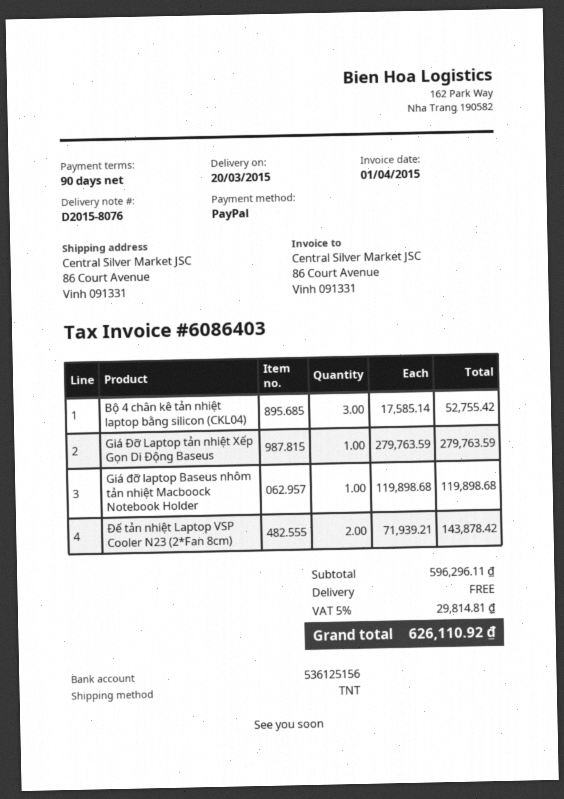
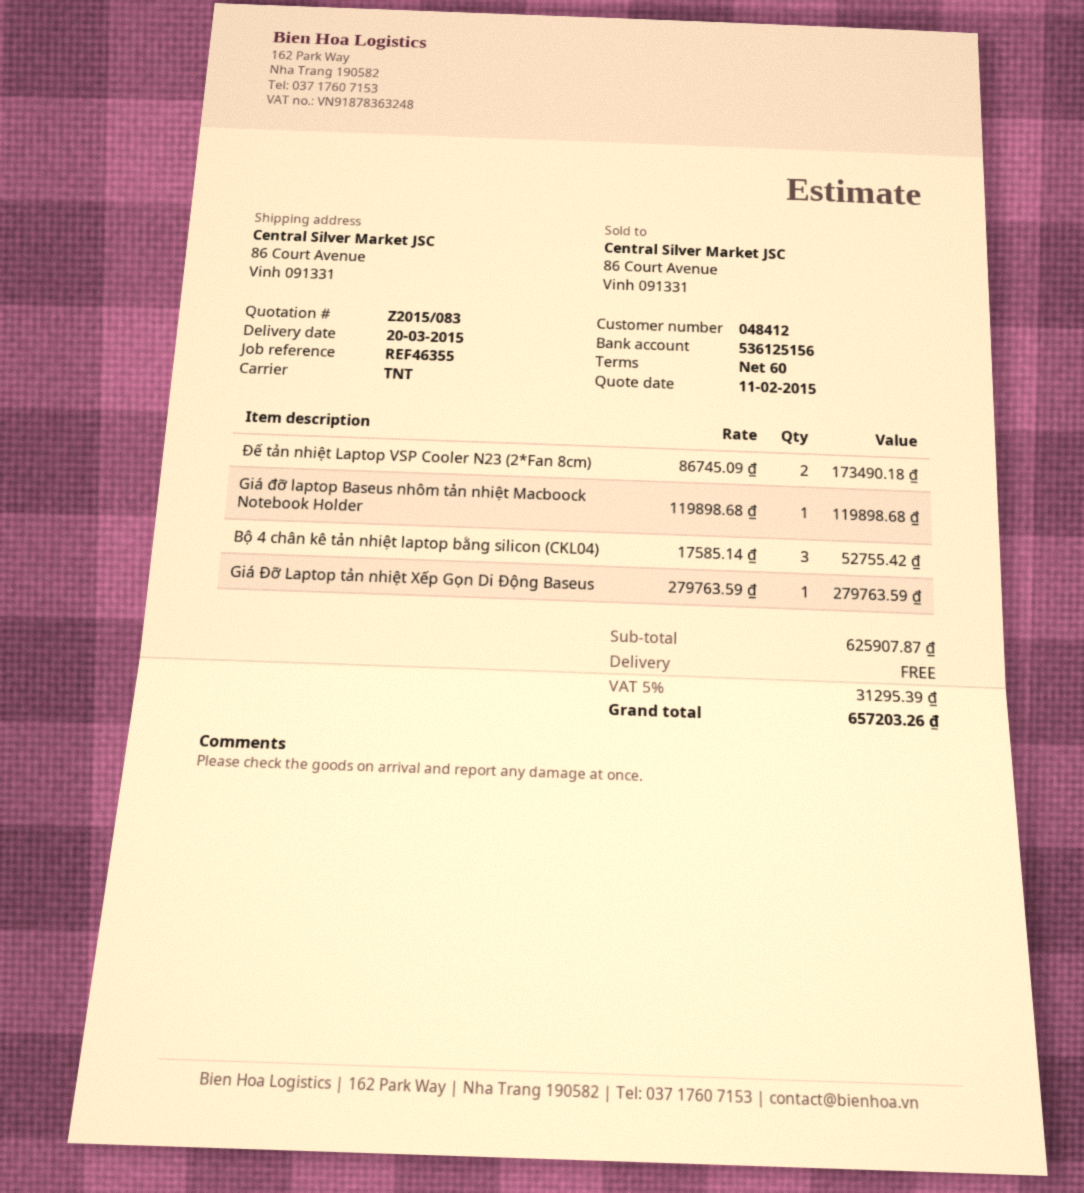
payment terms: 90 days -> 60 days
Đế tản nhiệt Laptop VSP Cooler N23 (2*Fan 8cm): 2 x 71939.21 = 143878.42 -> 2 x 86745.09 = 173490.18
subtotal: 596296.11 -> 625907.87
tax: 5% = 29814.81 -> 5% = 31295.39
total: 626110.92 -> 657203.26

